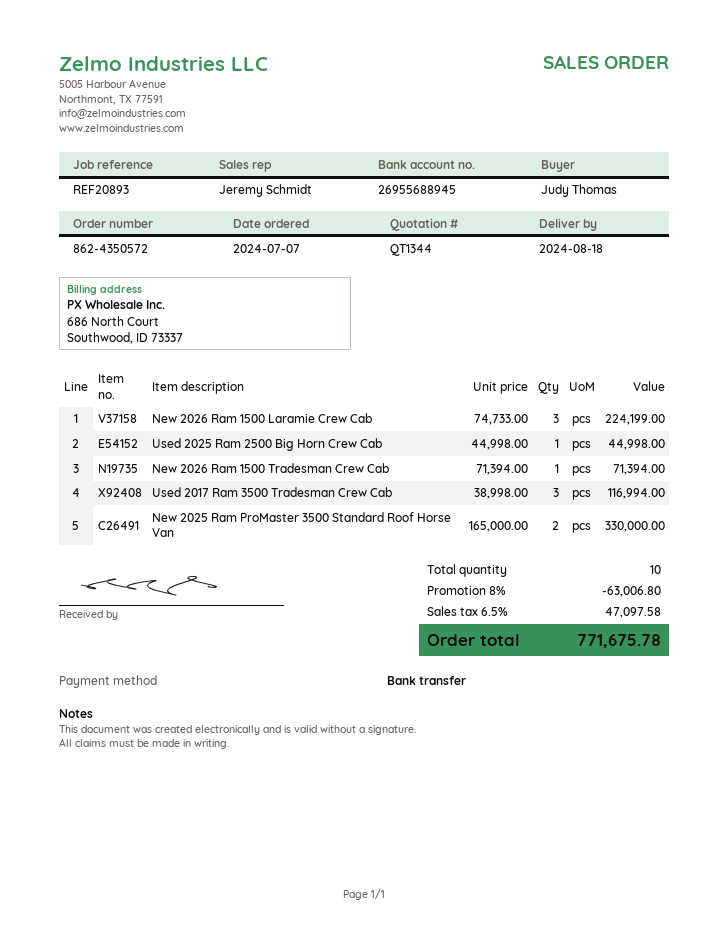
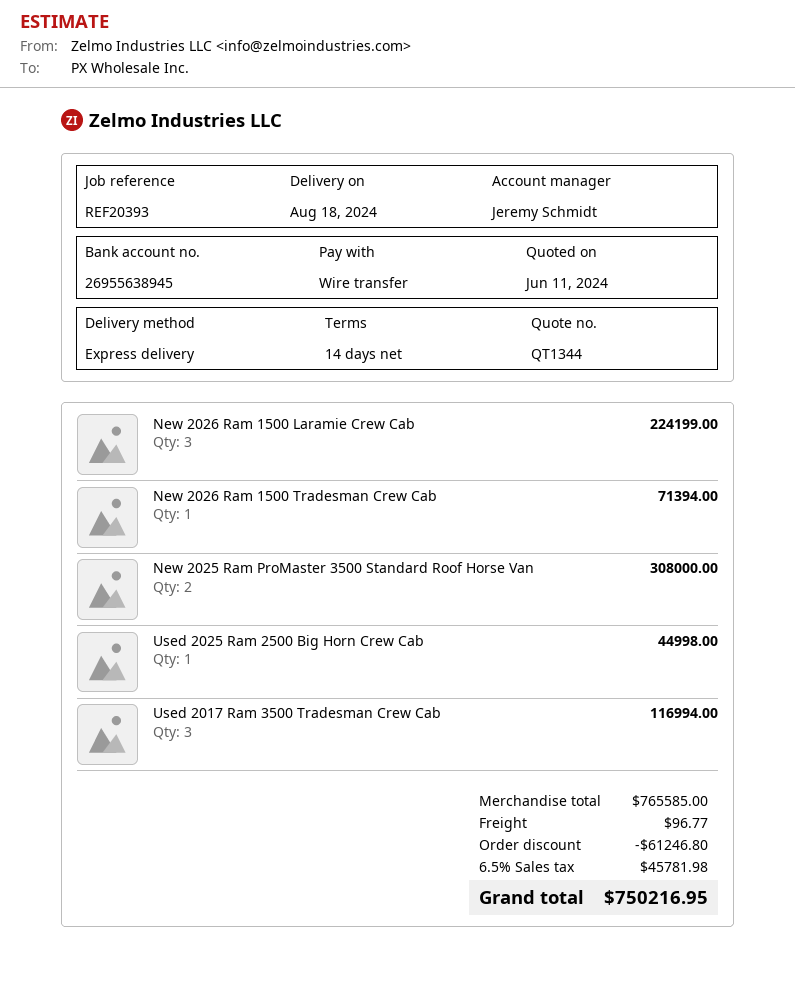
reference: REF20893 -> REF20393
bank account: 26955688945 -> 26955638945
New 2025 Ram ProMaster 3500 Standard Roof Horse Van: 2 for 330000.00 -> 2 for 308000.00
discount: 63006.80 -> 61246.80
shipping: none -> 96.77
tax: 6.5% = 47097.58 -> 6.5% = 45781.98
total: 771675.78 -> 750216.95

